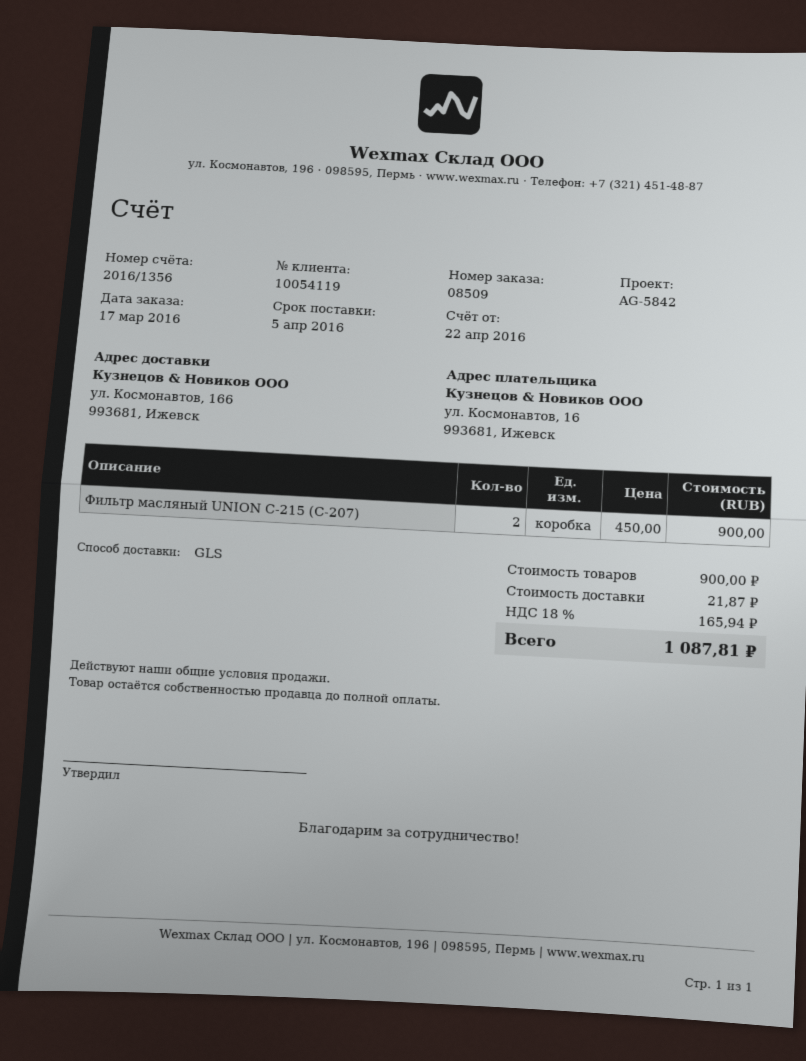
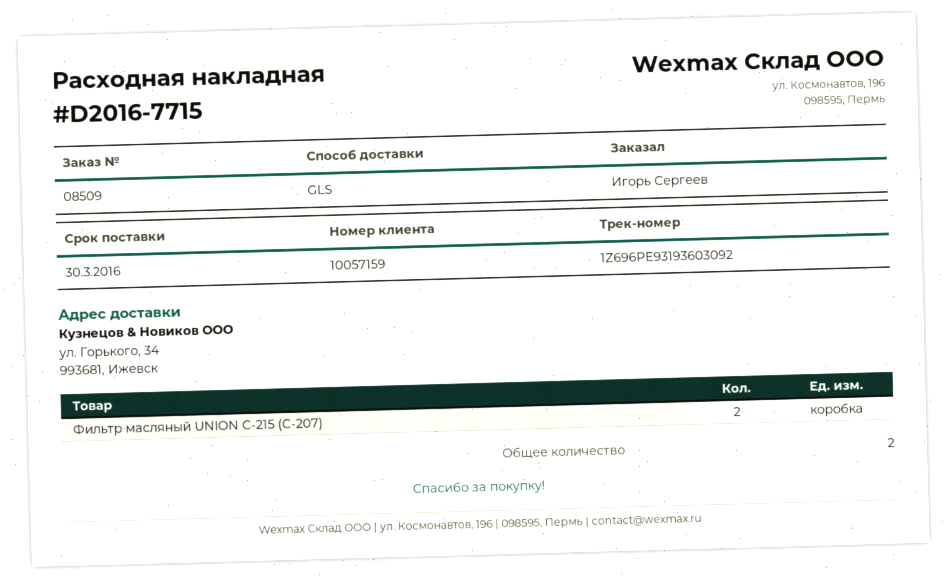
delivery date: 2016-04-05 -> 2016-03-30
customer number: 10054119 -> 10057159
ship to: ул. Космонавтов, 166, 993681, Ижевск -> ул. Горького, 34, 993681, Ижевск

